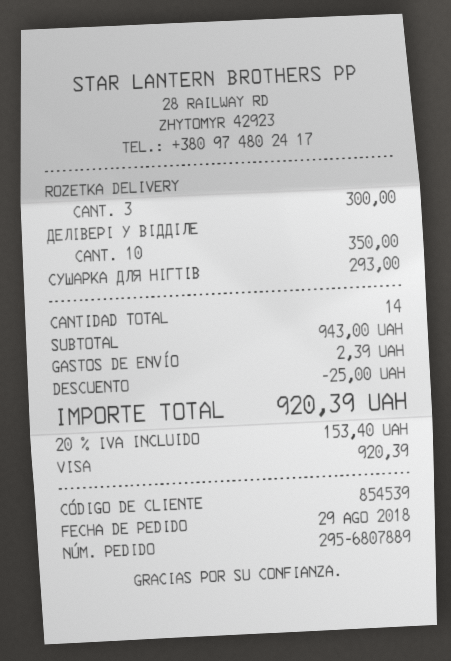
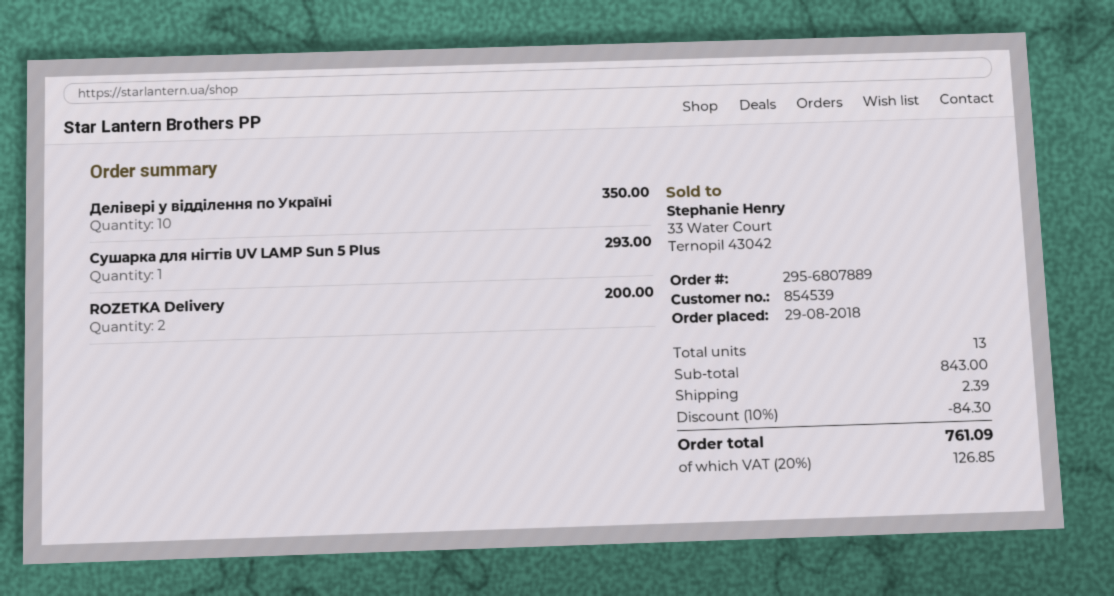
ROZETKA DELIVERY: 3 for 300.00 -> 2 for 200.00
total quantity: 14 -> 13
subtotal: 943.00 -> 843.00
discount: 25.00 -> 84.30
tax: 20% = 153.40 -> 20% = 126.85
total: 920.39 -> 761.09

